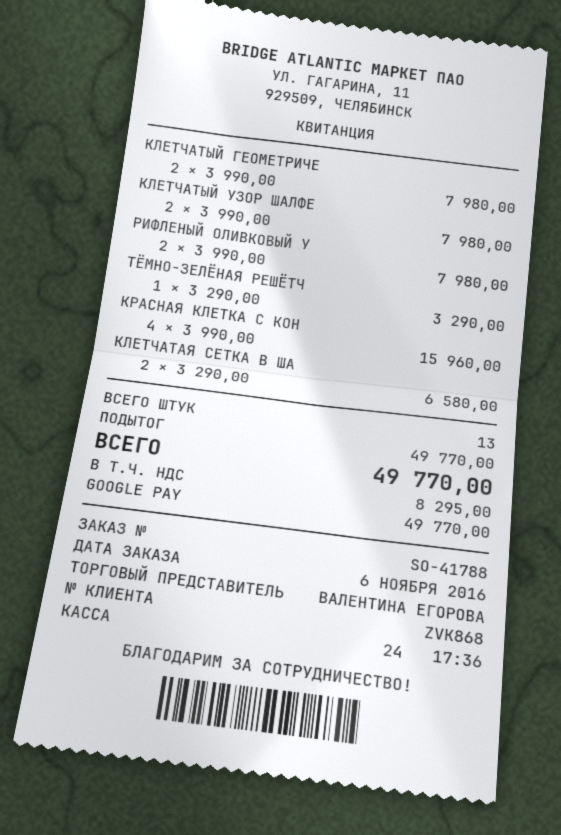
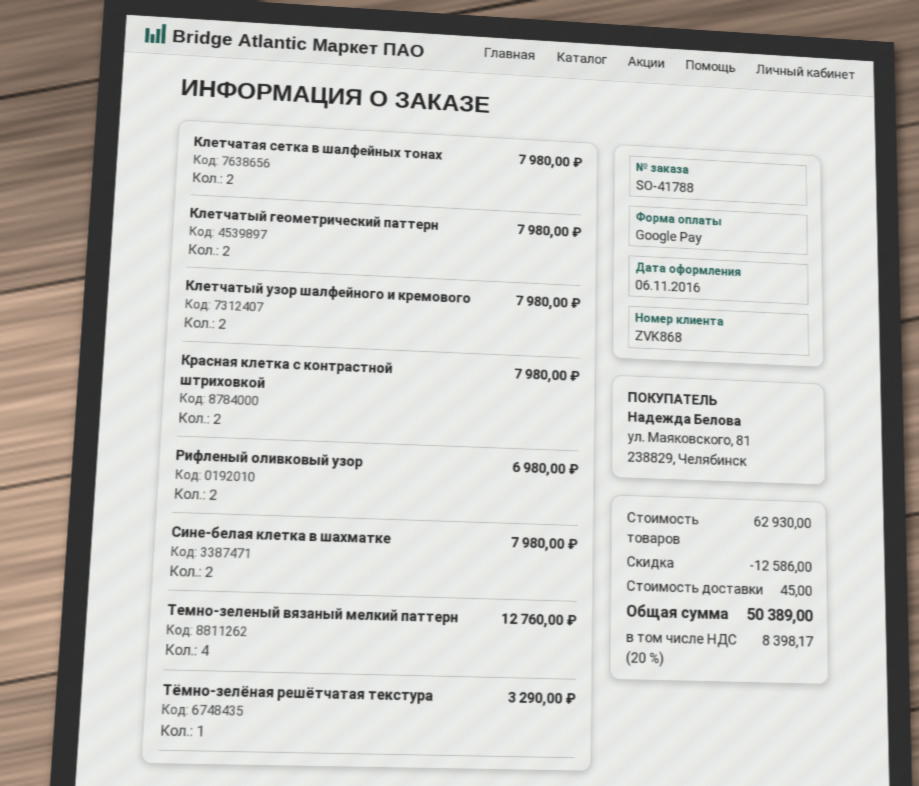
РИФЛЕНЫЙ ОЛИВКОВЫЙ У: 2 for 7980.00 -> 2 for 6980.00
КРАСНАЯ КЛЕТКА С КОН: 4 for 15960.00 -> 2 for 7980.00
КЛЕТЧАТАЯ СЕТКА В ША: 2 for 6580.00 -> 2 for 7980.00
Сине-белая клетка в шахматке: none -> 2 for 7980.00
Темно-зеленый вязаный мелкий паттерн: none -> 4 for 12760.00
subtotal: 49770.00 -> 62930.00
discount: none -> 12586.00
shipping: none -> 45.00
tax: 8295.00 -> 8398.17
total: 49770.00 -> 50389.00

